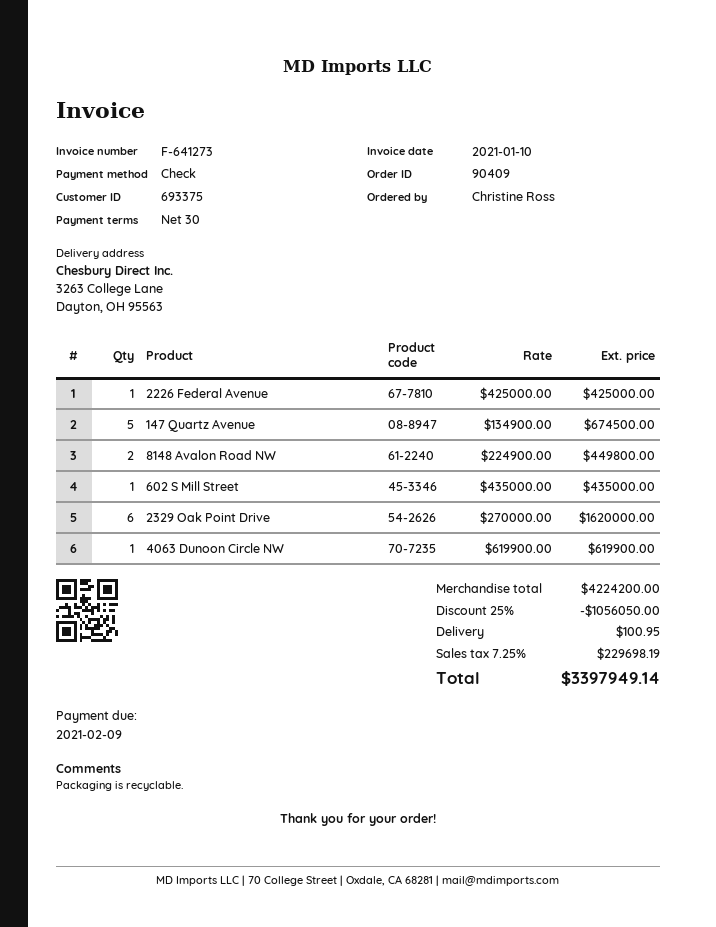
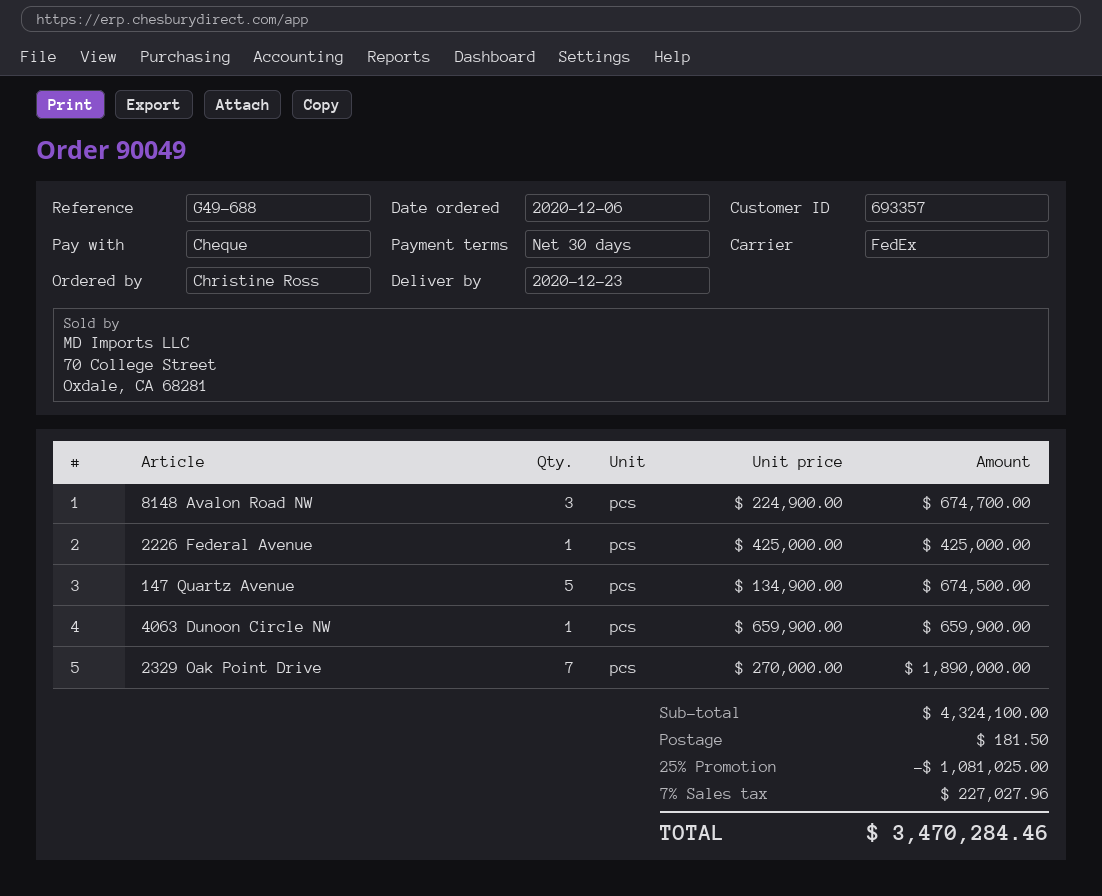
order number: 90409 -> 90049
customer number: 693375 -> 693357
8148 Avalon Road NW: 2 x 224900.00 = 449800.00 -> 3 x 224900.00 = 674700.00
602 S Mill Street: 1 x 435000.00 = 435000.00 -> none
2329 Oak Point Drive: 6 x 270000.00 = 1620000.00 -> 7 x 270000.00 = 1890000.00
4063 Dunoon Circle NW: 1 x 619900.00 = 619900.00 -> 1 x 659900.00 = 659900.00
subtotal: 4224200.00 -> 4324100.00
discount: 25% = 1056050.00 -> 25% = 1081025.00
shipping: 100.95 -> 181.50
tax: 7.25% = 229698.19 -> 7% = 227027.96
total: 3397949.14 -> 3470284.46

